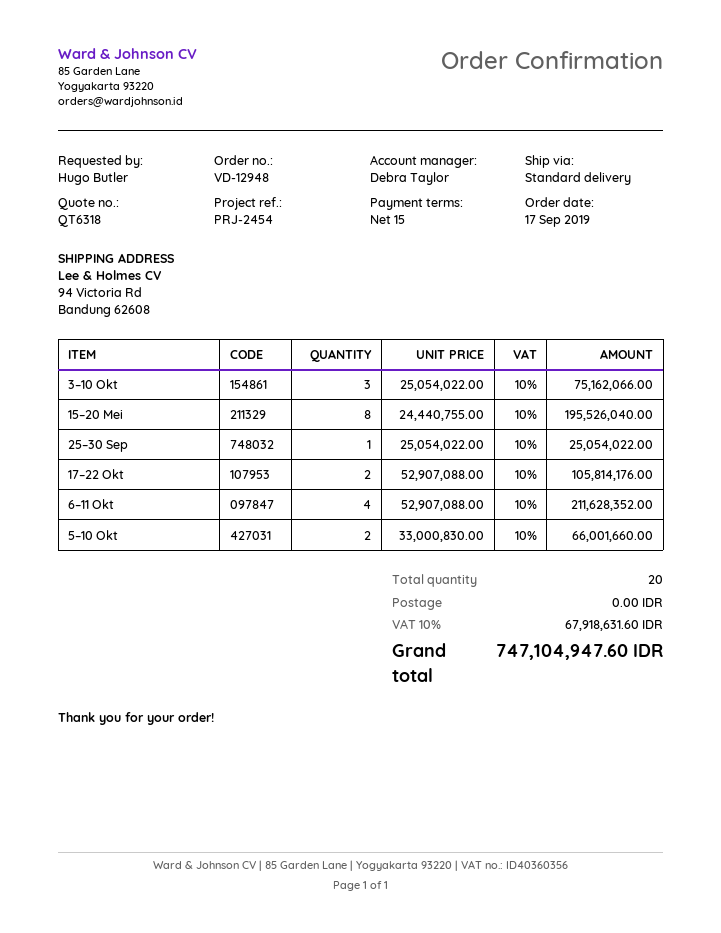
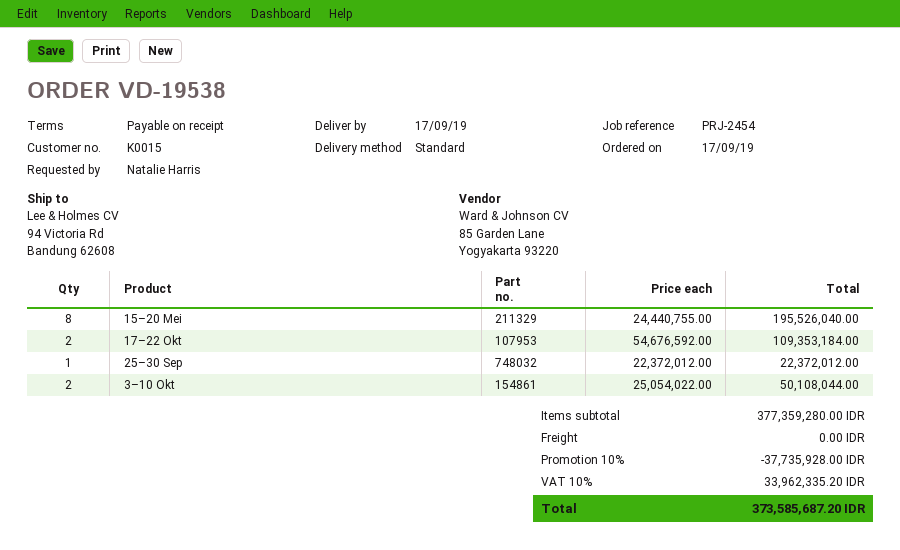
order number: VD-12948 -> VD-19538
payment terms: 15 days -> on receipt
ordered by: Hugo Butler -> Natalie Harris
3–10 Okt: 3 x 25054022.00 = 75162066.00 -> 2 x 25054022.00 = 50108044.00
25–30 Sep: 1 x 25054022.00 = 25054022.00 -> 1 x 22372012.00 = 22372012.00
17–22 Okt: 2 x 52907088.00 = 105814176.00 -> 2 x 54676592.00 = 109353184.00
6–11 Okt: 4 x 52907088.00 = 211628352.00 -> none
5–10 Okt: 2 x 33000830.00 = 66001660.00 -> none
discount: none -> 10% = 37735928.00
tax: 10% = 67918631.60 -> 10% = 33962335.20
total: 747104947.60 -> 373585687.20

